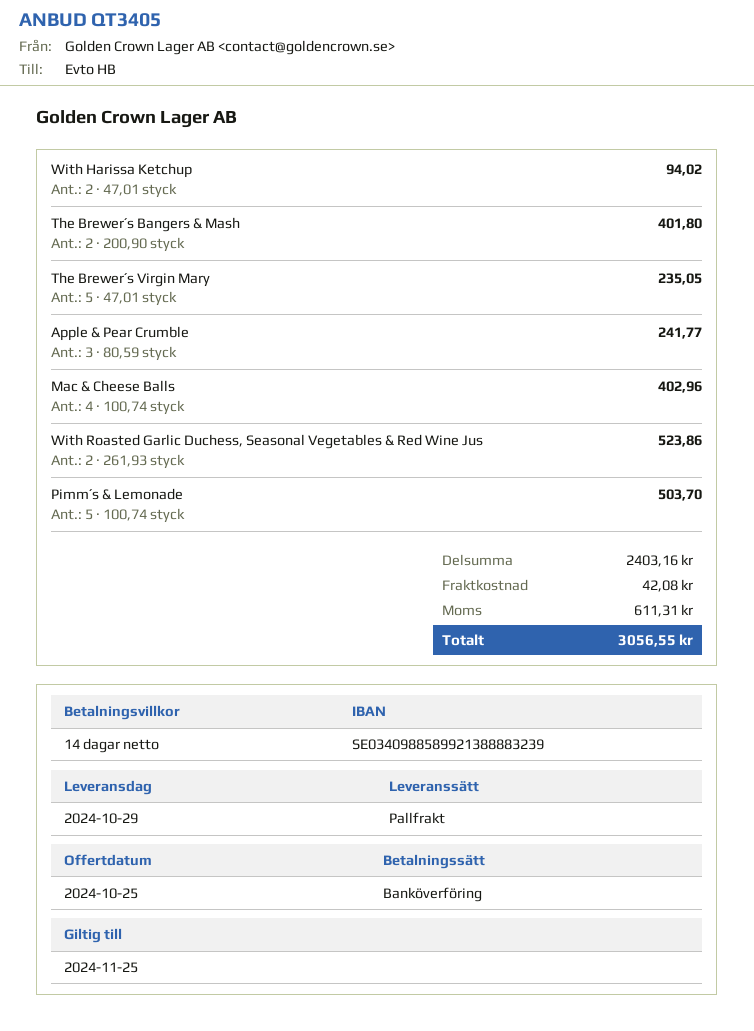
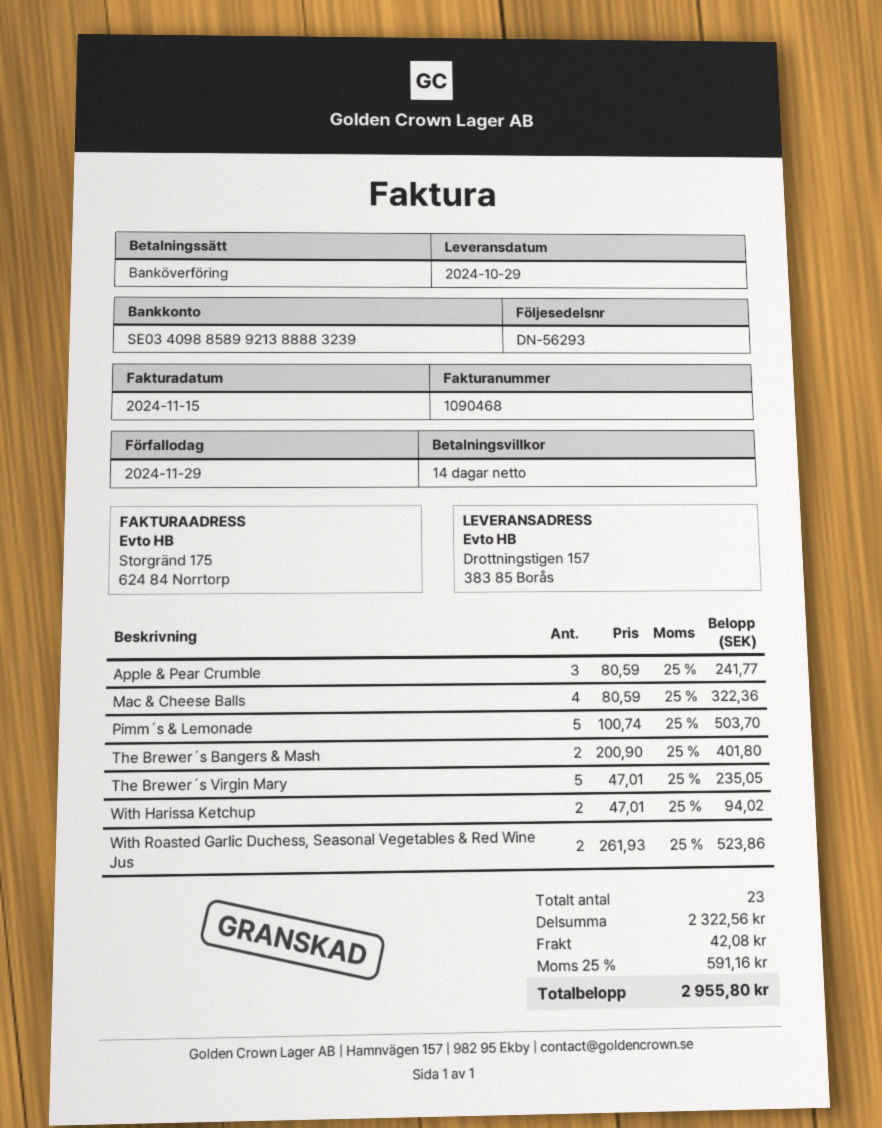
Mac & Cheese Balls: 4 x 100.74 = 402.96 -> 4 x 80.59 = 322.36
subtotal: 2403.16 -> 2322.56
tax: 611.31 -> 591.16
total: 3056.55 -> 2955.80

